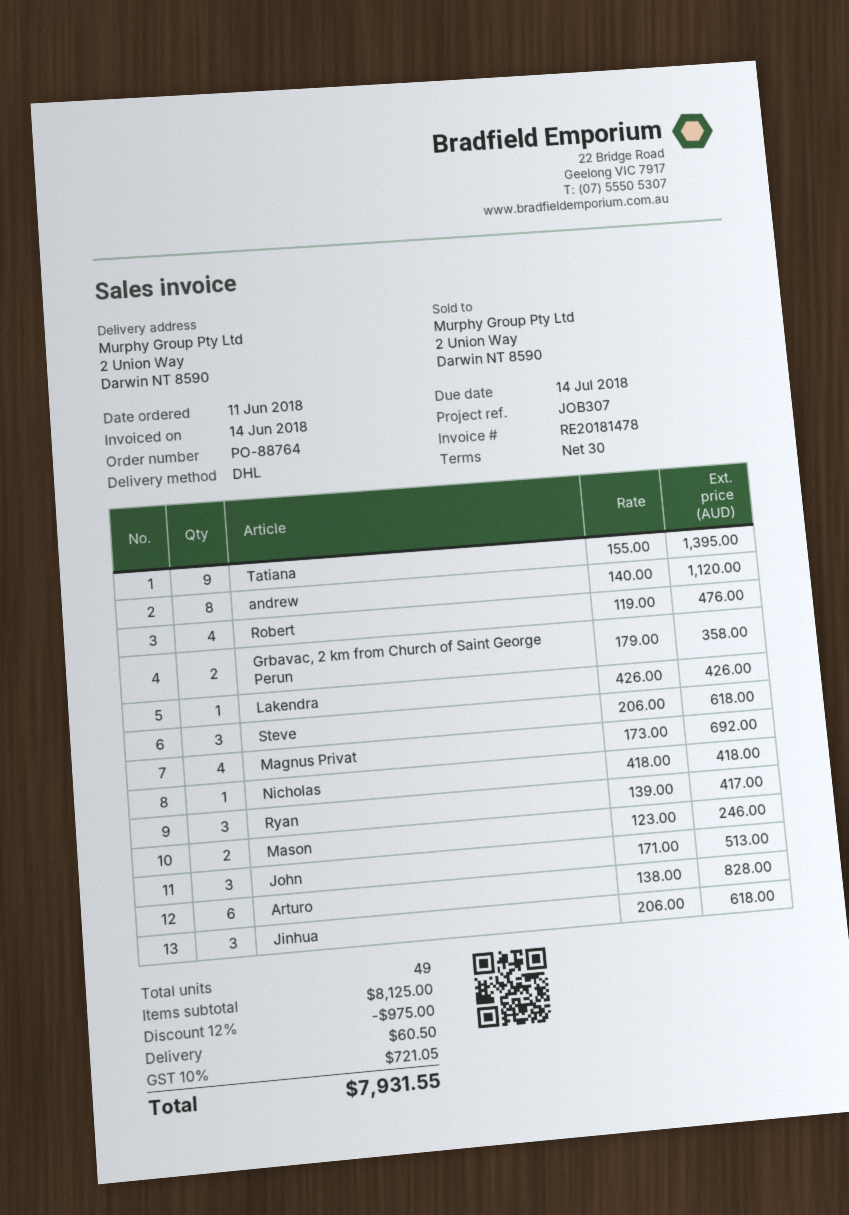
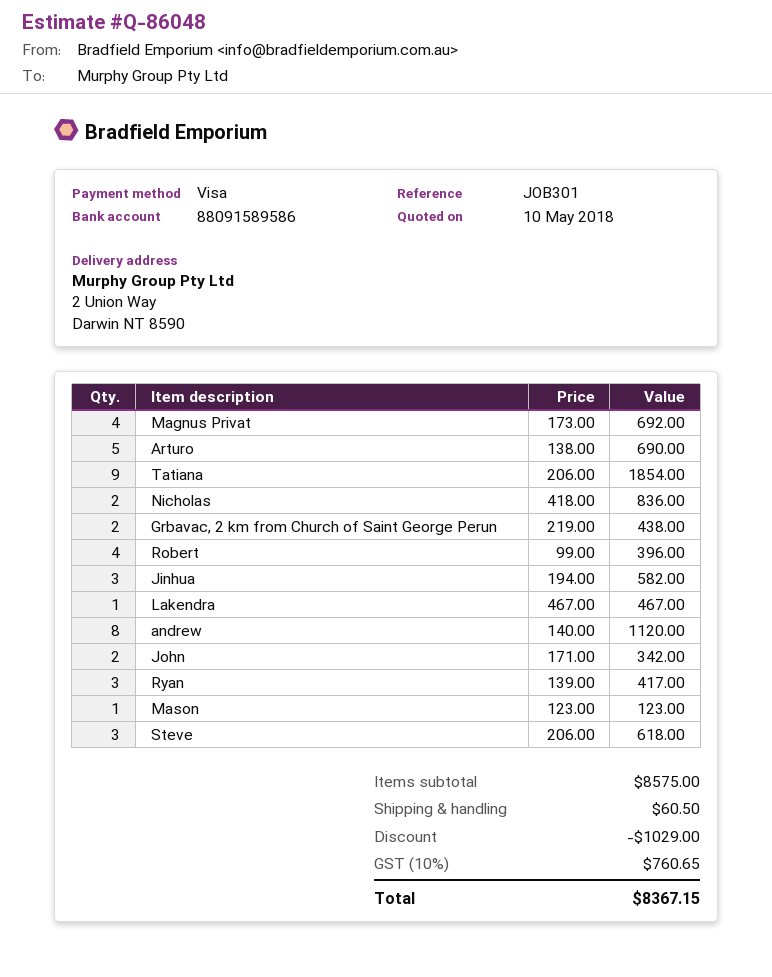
reference: JOB307 -> JOB301
Tatiana: 9 x 155.00 = 1395.00 -> 9 x 206.00 = 1854.00
Robert: 4 x 119.00 = 476.00 -> 4 x 99.00 = 396.00
Grbavac, 2 km from Church of Saint George Perun: 2 x 179.00 = 358.00 -> 2 x 219.00 = 438.00
Lakendra: 1 x 426.00 = 426.00 -> 1 x 467.00 = 467.00
Nicholas: 1 x 418.00 = 418.00 -> 2 x 418.00 = 836.00
Mason: 2 x 123.00 = 246.00 -> 1 x 123.00 = 123.00
John: 3 x 171.00 = 513.00 -> 2 x 171.00 = 342.00
Arturo: 6 x 138.00 = 828.00 -> 5 x 138.00 = 690.00
Jinhua: 3 x 206.00 = 618.00 -> 3 x 194.00 = 582.00
subtotal: 8125.00 -> 8575.00
discount: 975.00 -> 1029.00
tax: 10% = 721.05 -> 10% = 760.65
total: 7931.55 -> 8367.15

